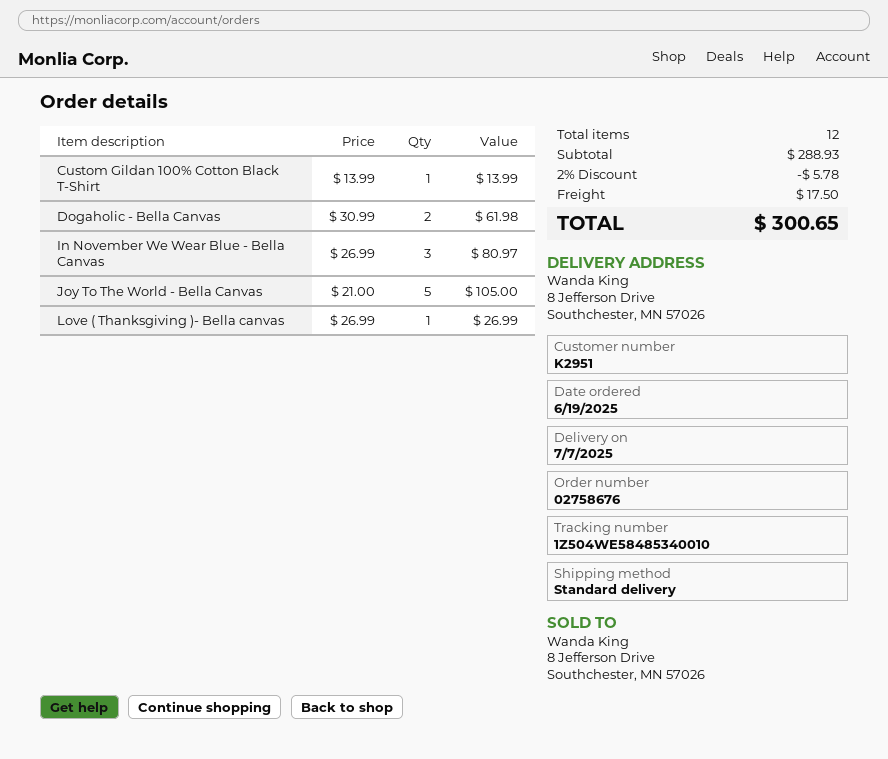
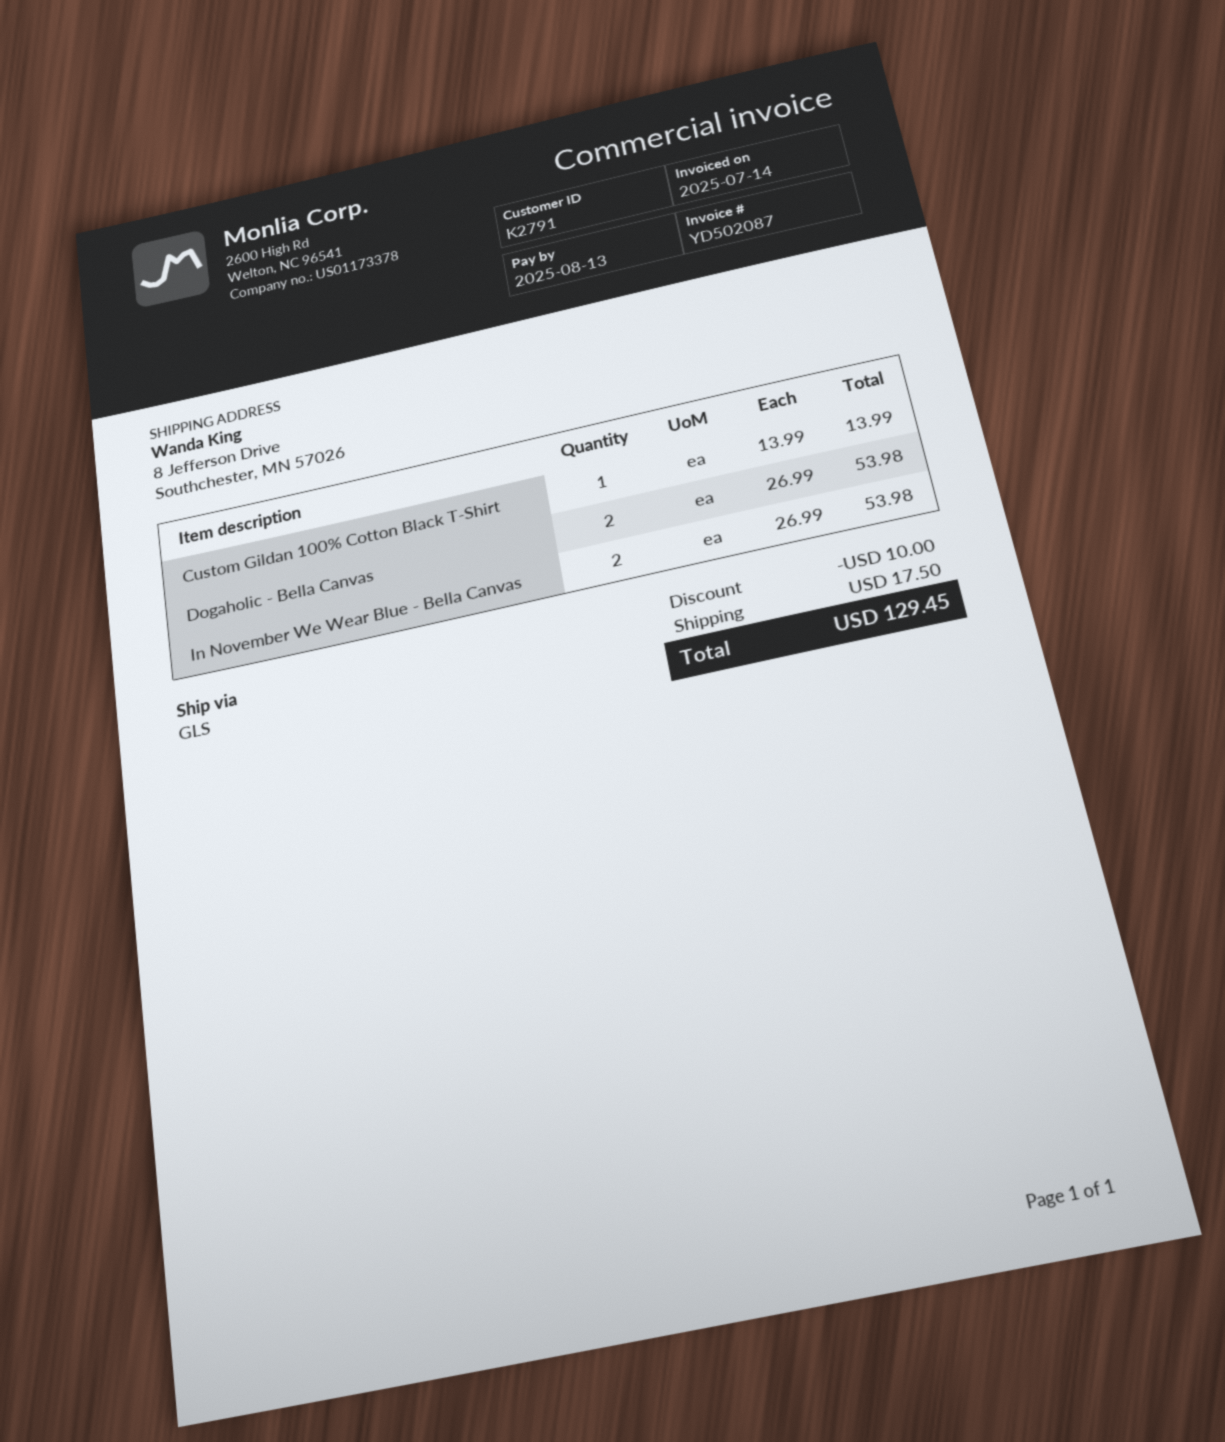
customer number: K2951 -> K2791
shipping method: standard -> GLS
Dogaholic - Bella Canvas: 2 x 30.99 = 61.98 -> 2 x 26.99 = 53.98
In November We Wear Blue - Bella Canvas: 3 x 26.99 = 80.97 -> 2 x 26.99 = 53.98
Joy To The World - Bella Canvas: 5 x 21.00 = 105.00 -> none
Love ( Thanksgiving )- Bella canvas: 1 x 26.99 = 26.99 -> none
discount: 5.78 -> 10.00
total: 300.65 -> 129.45

